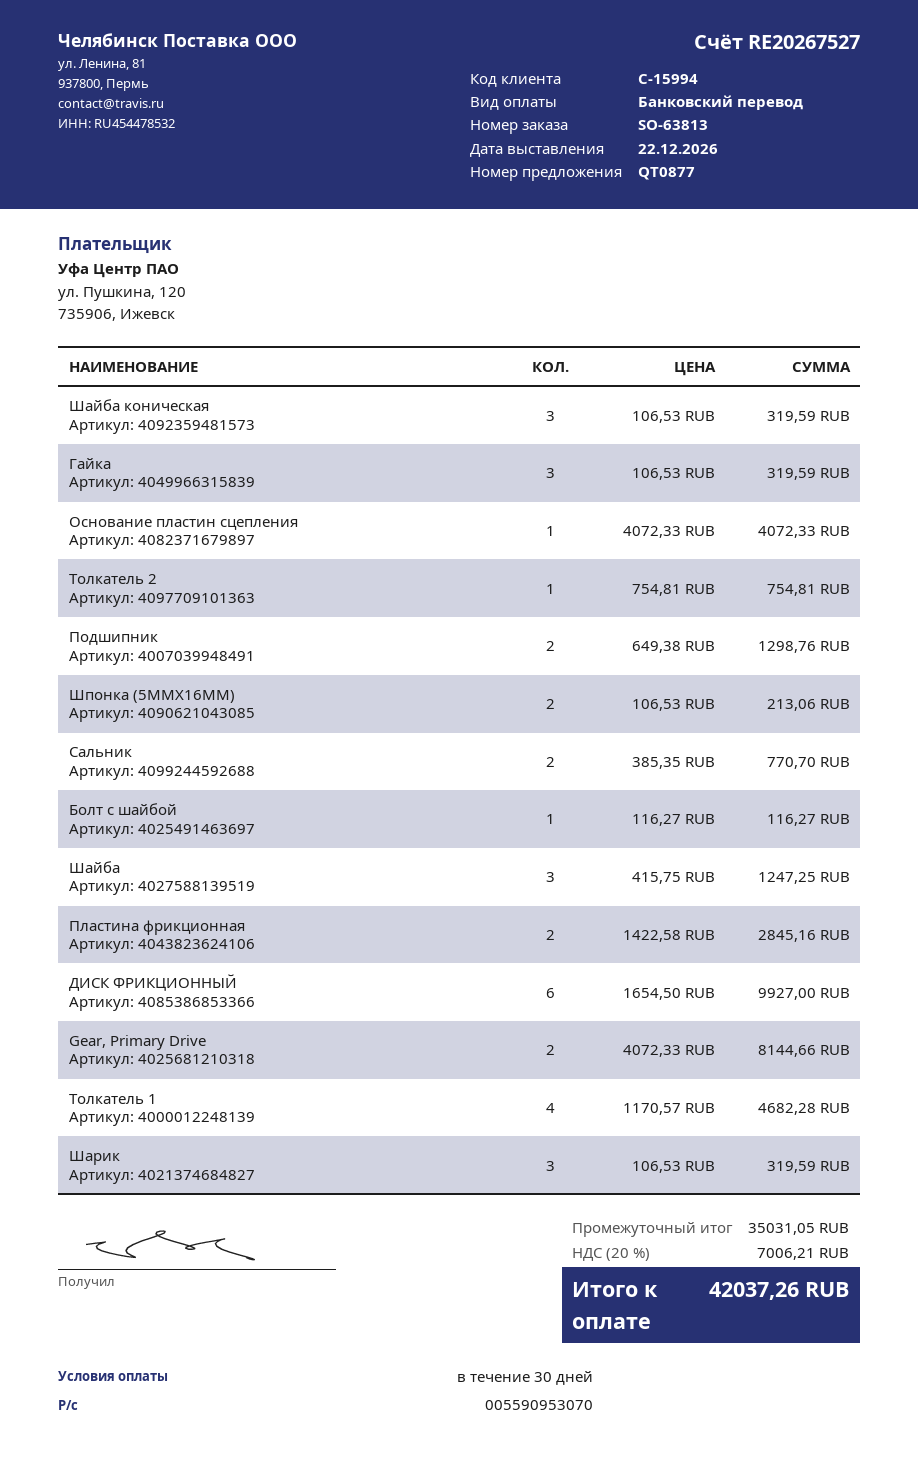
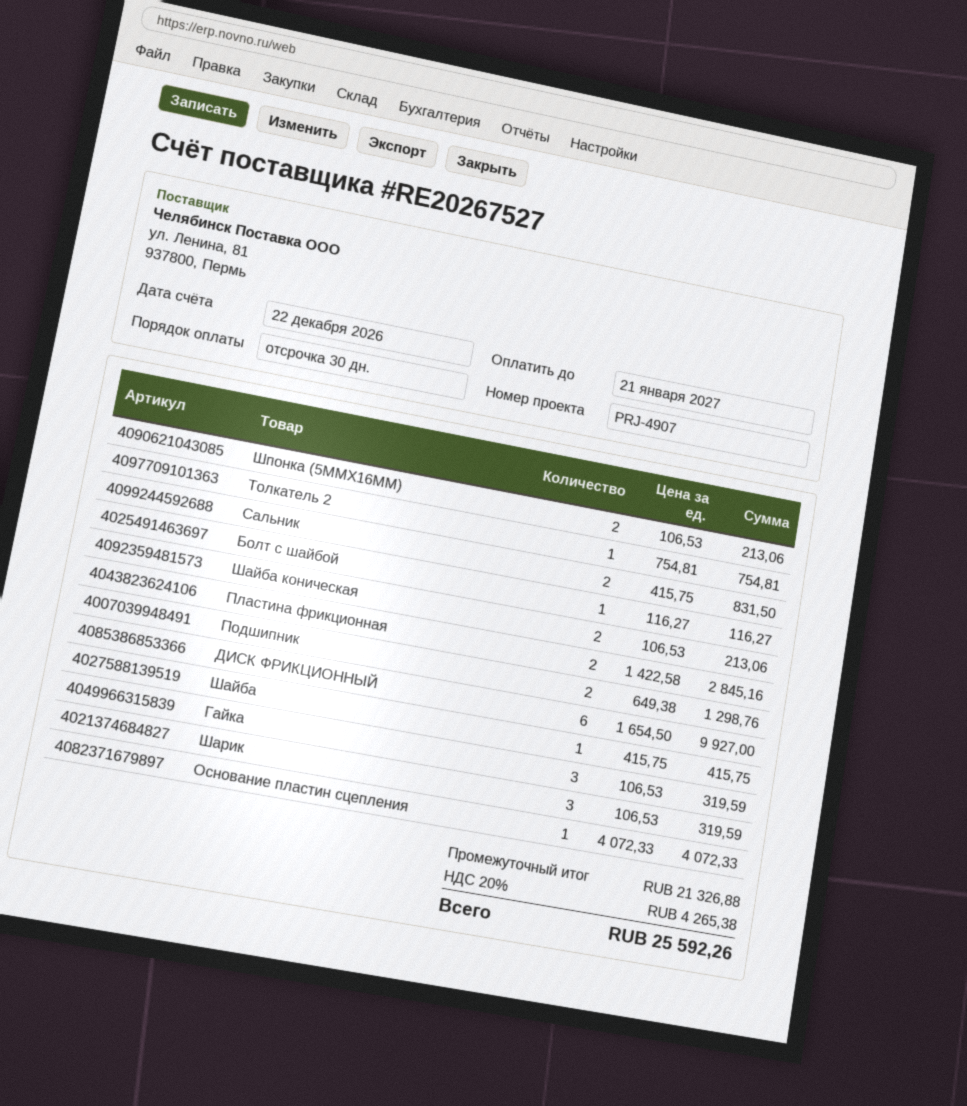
Шайба коническая: 3 x 106.53 = 319.59 -> 2 x 106.53 = 213.06
Сальник: 2 x 385.35 = 770.70 -> 2 x 415.75 = 831.50
Шайба: 3 x 415.75 = 1247.25 -> 1 x 415.75 = 415.75
Gear, Primary Drive: 2 x 4072.33 = 8144.66 -> none
Толкатель 1: 4 x 1170.57 = 4682.28 -> none
subtotal: 35031.05 -> 21326.88
tax: 20% = 7006.21 -> 20% = 4265.38
total: 42037.26 -> 25592.26

